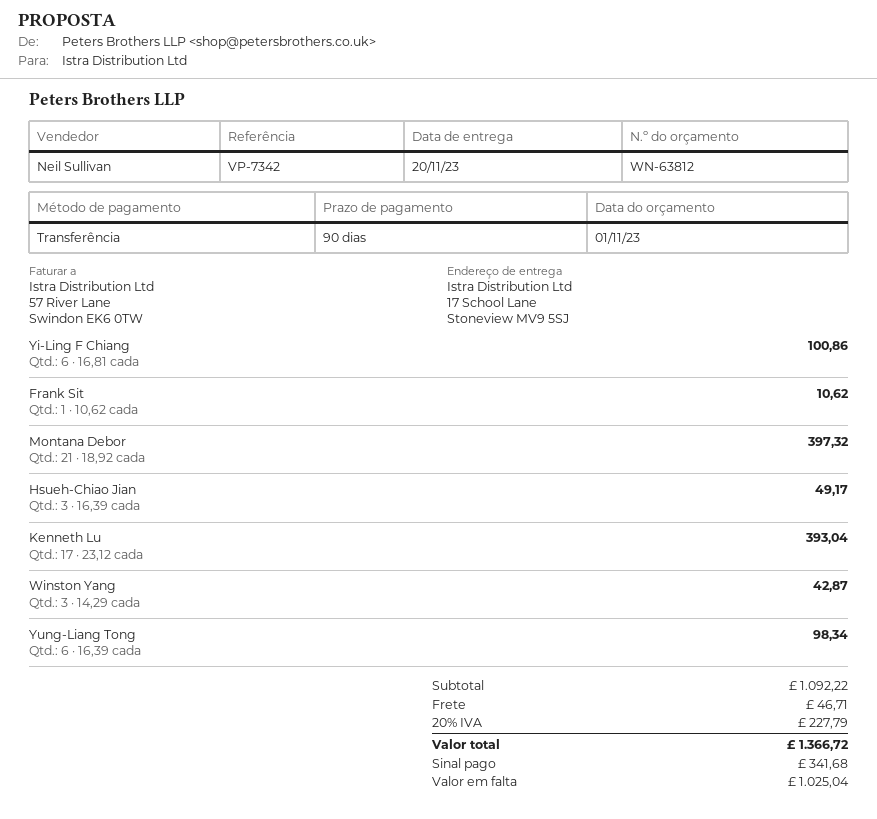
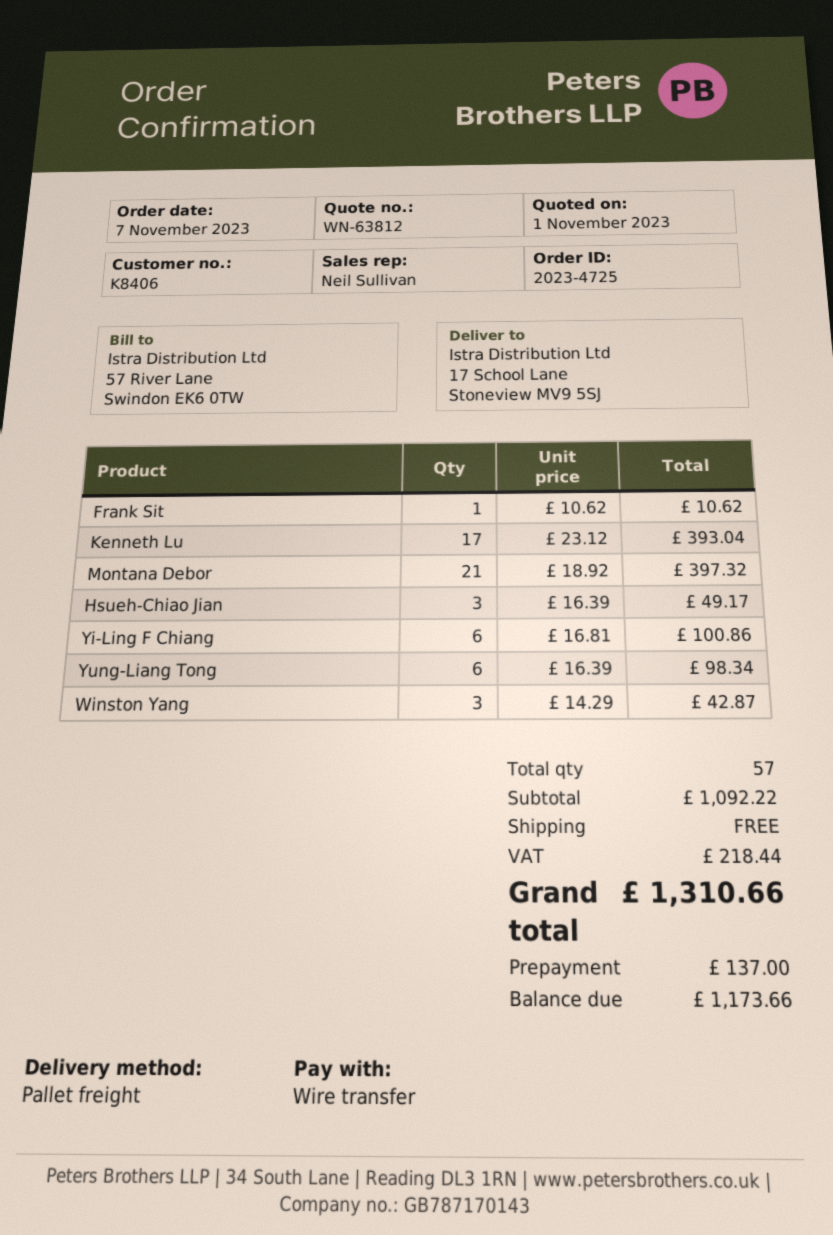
shipping: 46.71 -> 0.00
tax: 227.79 -> 218.44
total: 1366.72 -> 1310.66
deposit: 341.68 -> 137.00
balance: 1025.04 -> 1173.66

